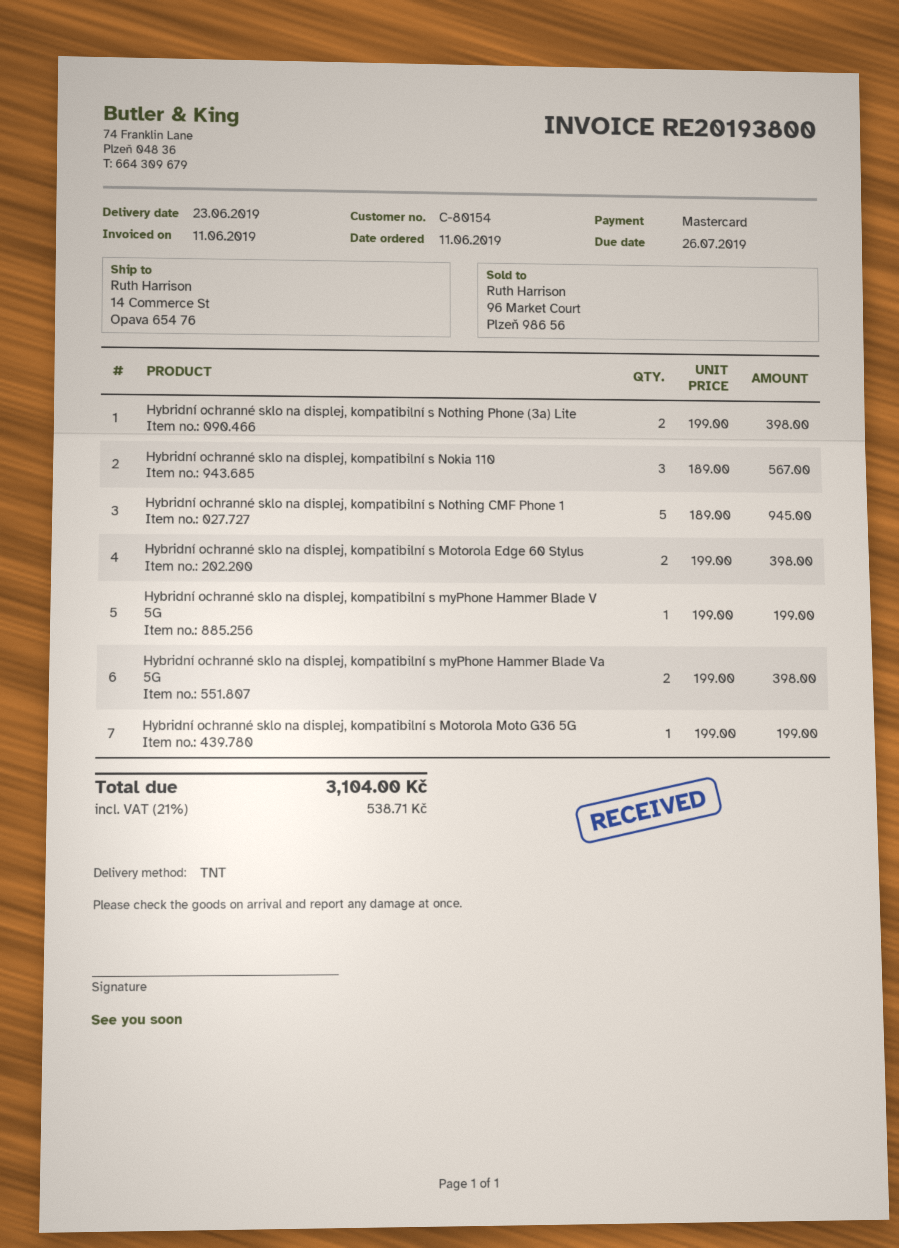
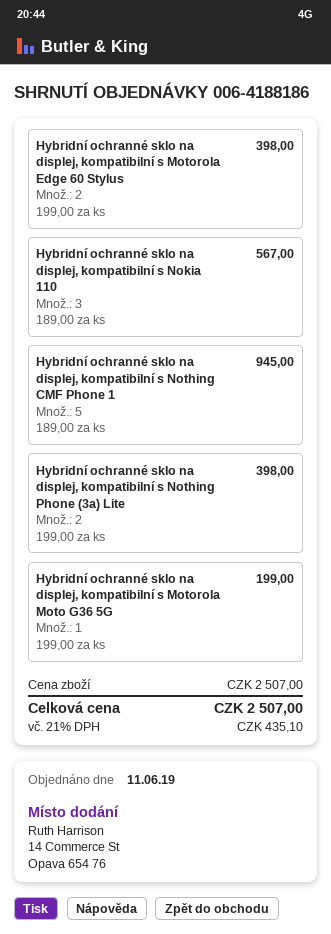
Hybridní ochranné sklo na displej, kompatibilní s myPhone Hammer Blade V 5G: 1 x 199.00 = 199.00 -> none
Hybridní ochranné sklo na displej, kompatibilní s myPhone Hammer Blade Va 5G: 2 x 199.00 = 398.00 -> none
tax: 21% = 538.71 -> 21% = 435.10
total: 3104.00 -> 2507.00

